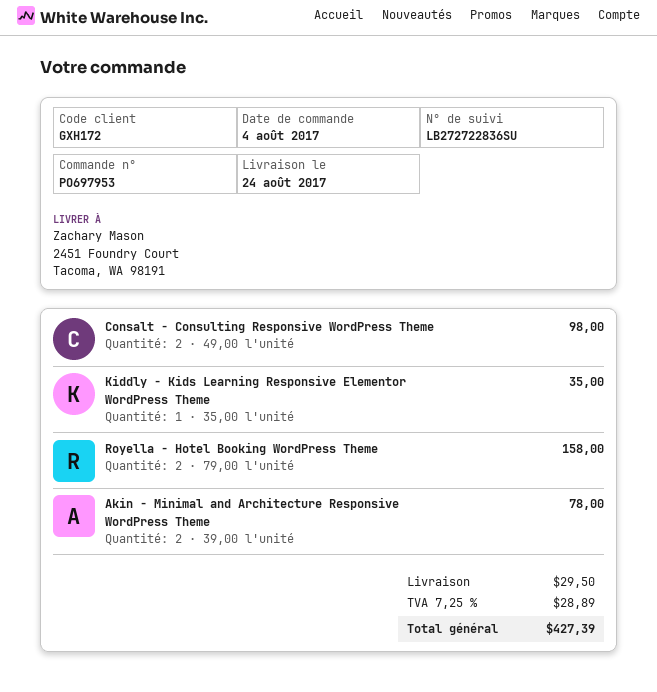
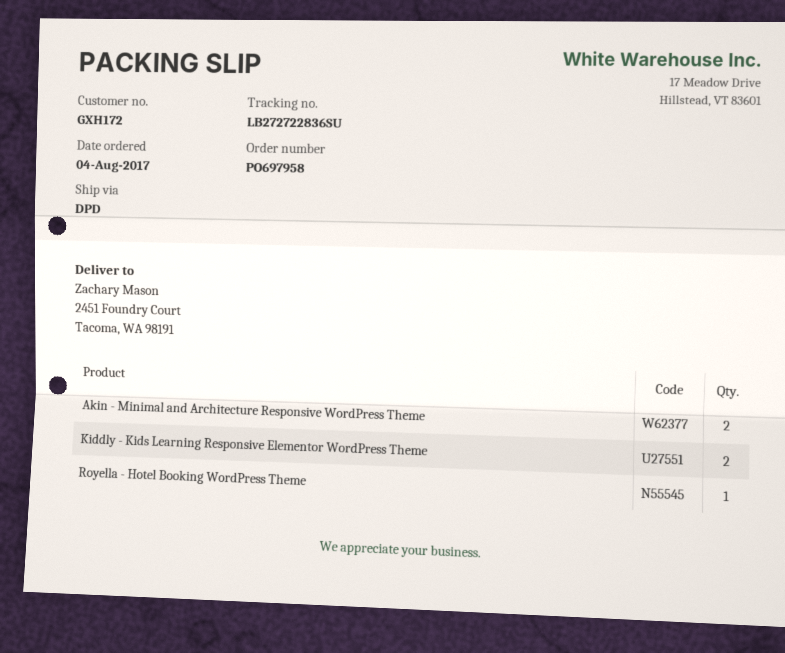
order number: PO697953 -> PO697958
Consalt - Consulting Responsive WordPress Theme: 2 -> none
Kiddly - Kids Learning Responsive Elementor WordPress Theme: 1 -> 2
Royella - Hotel Booking WordPress Theme: 2 -> 1

